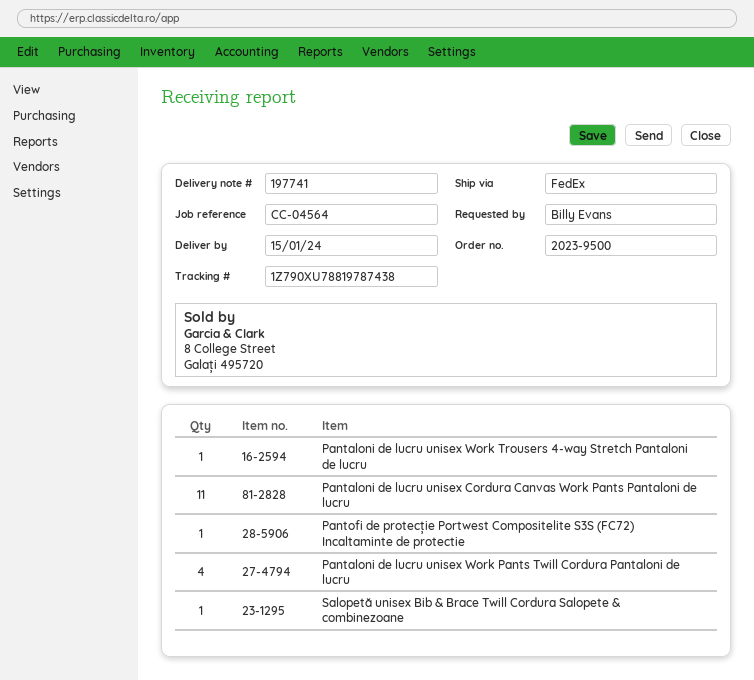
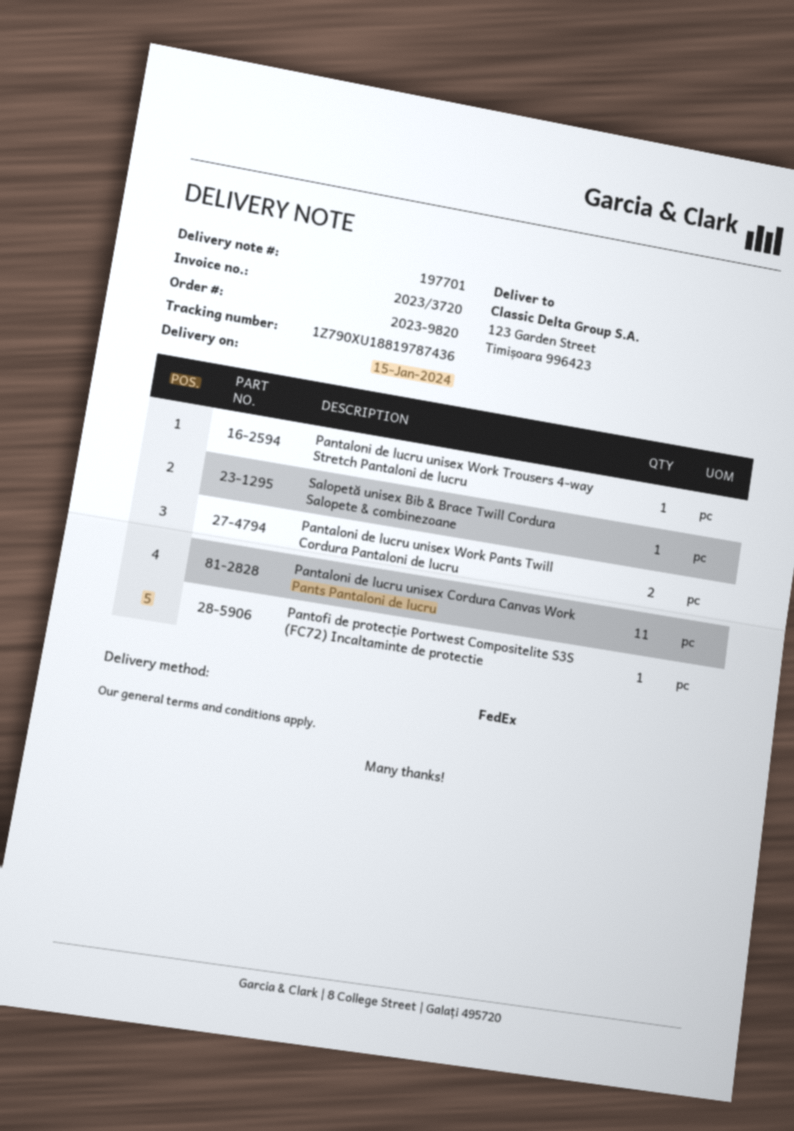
order number: 2023-9500 -> 2023-9820
delivery note number: 197741 -> 197701
tracking number: 1Z790XU78819787438 -> 1Z790XU18819787436
Pantaloni de lucru unisex Work Pants Twill Cordura Pantaloni de lucru: 4 -> 2

